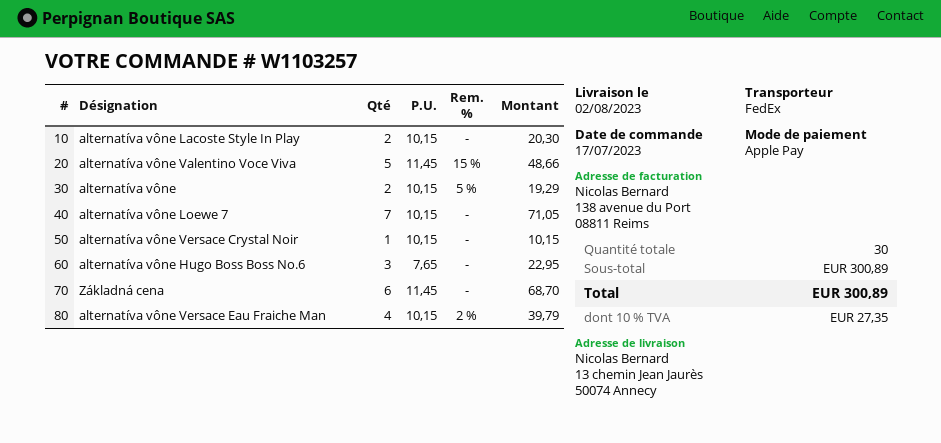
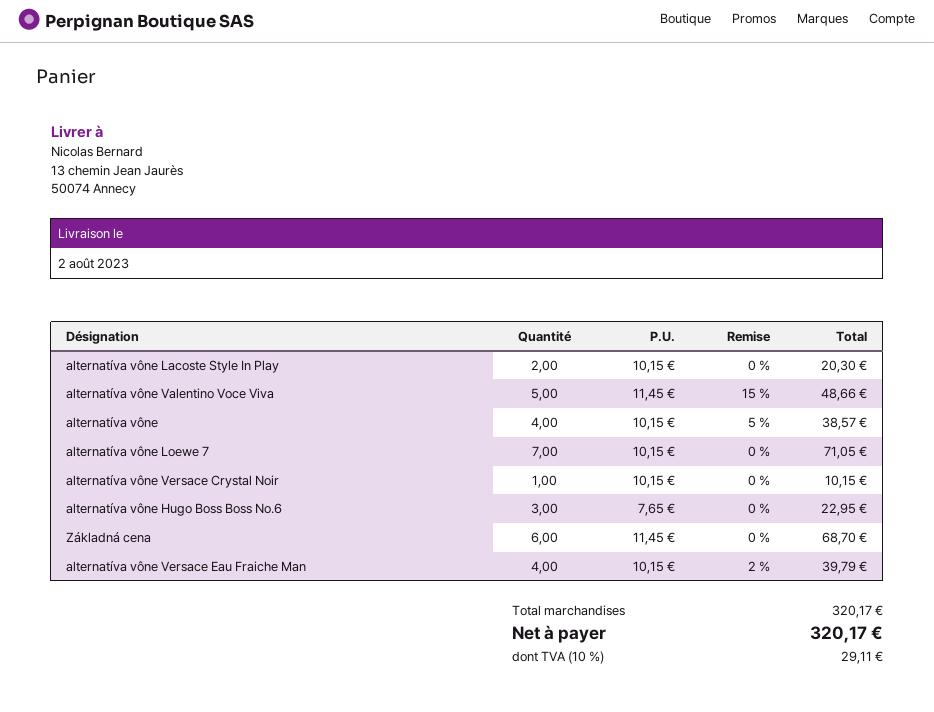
alternatíva vône: 2 x 10.15 - 5% = 19.29 -> 4 x 10.15 - 5% = 38.57
subtotal: 300.89 -> 320.17
tax: 10% = 27.35 -> 10% = 29.11
total: 300.89 -> 320.17

